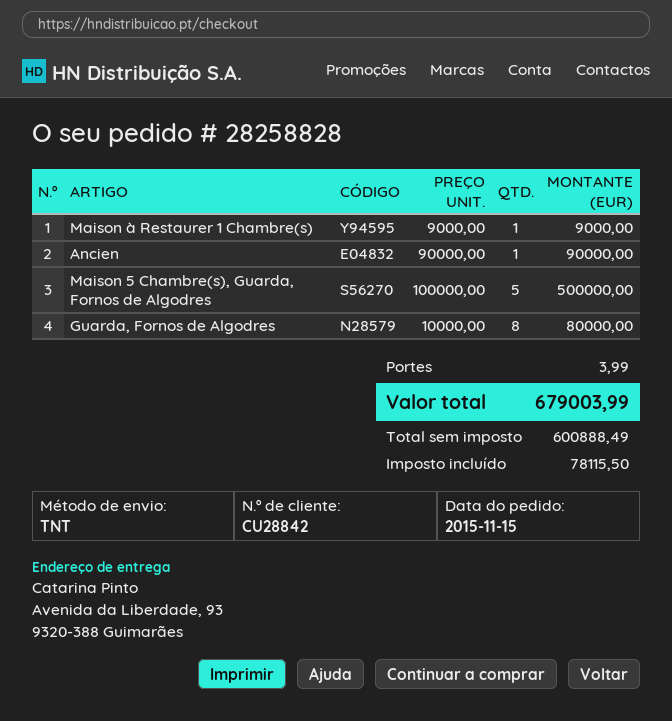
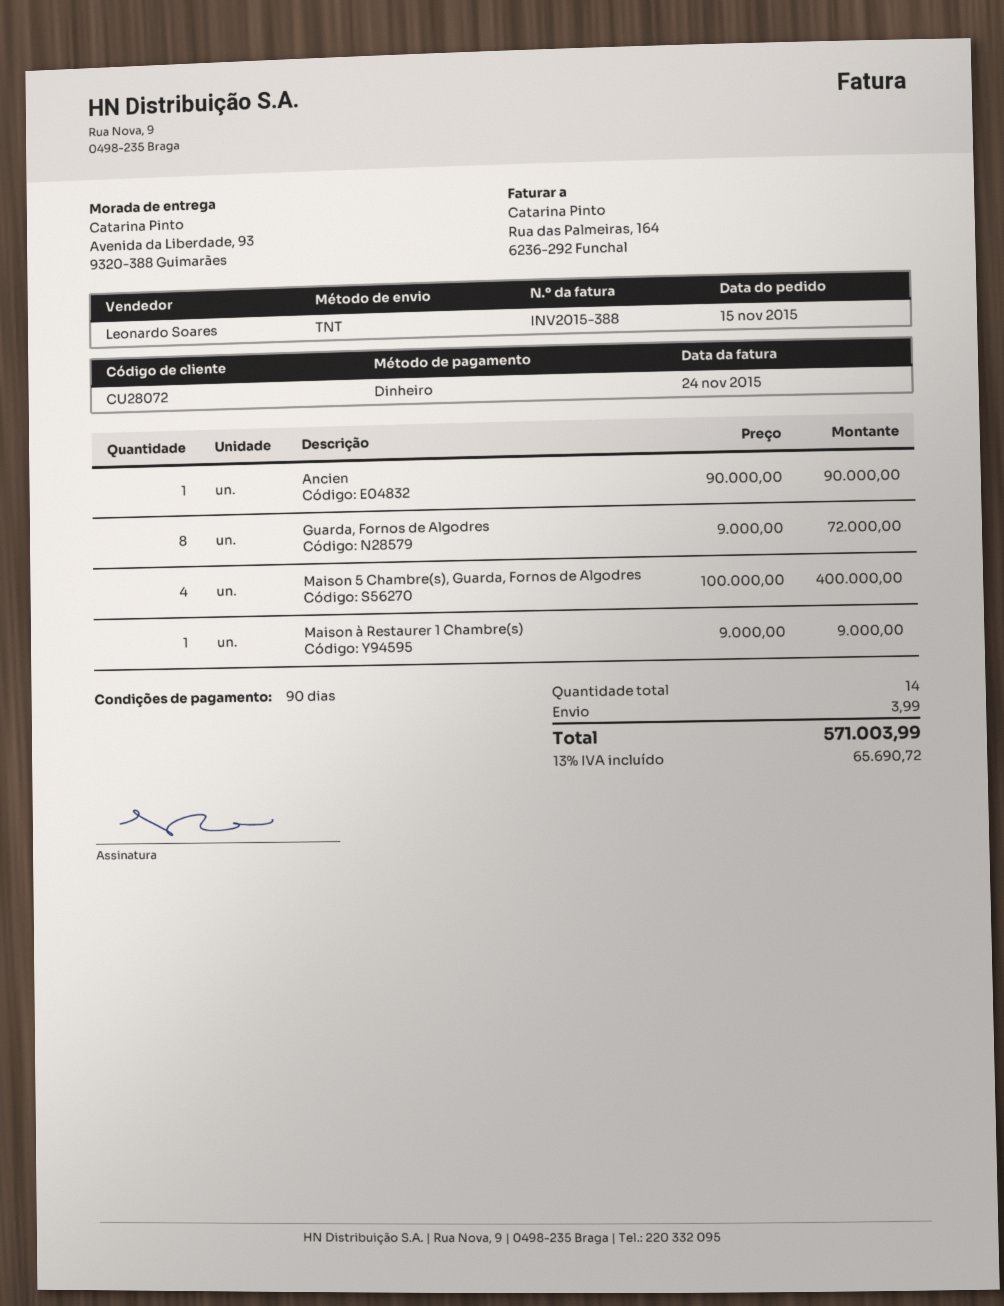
customer number: CU28842 -> CU28072
Maison 5 Chambre(s), Guarda, Fornos de Algodres: 5 x 100000.00 = 500000.00 -> 4 x 100000.00 = 400000.00
Guarda, Fornos de Algodres: 8 x 10000.00 = 80000.00 -> 8 x 9000.00 = 72000.00
tax: 78115.50 -> 65690.72
total: 679003.99 -> 571003.99

